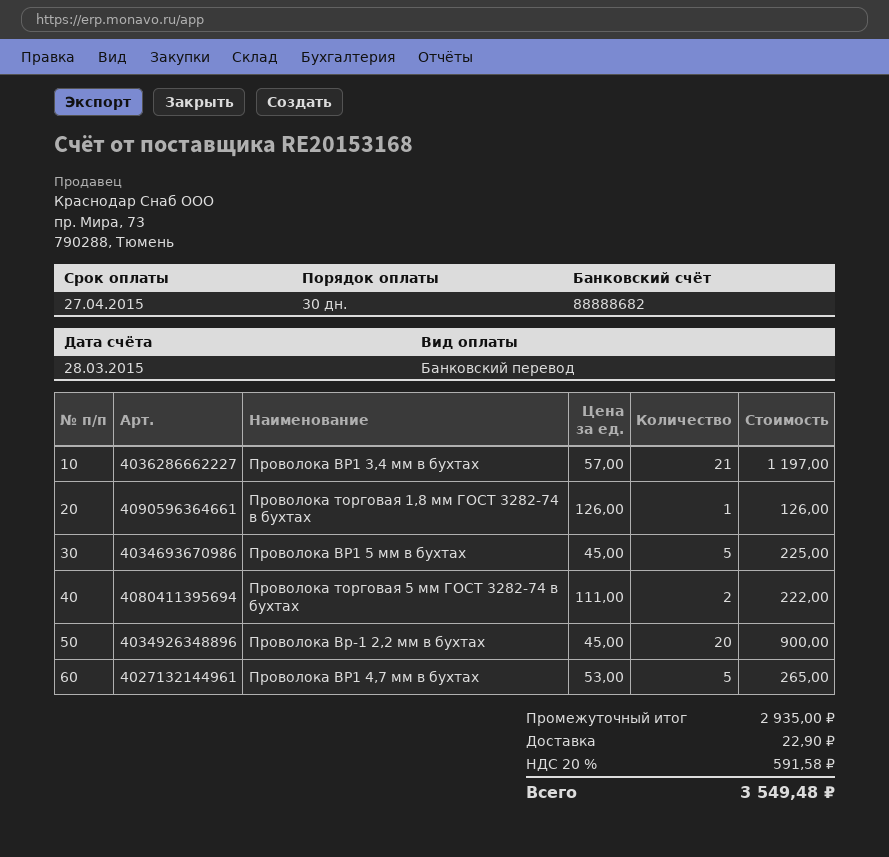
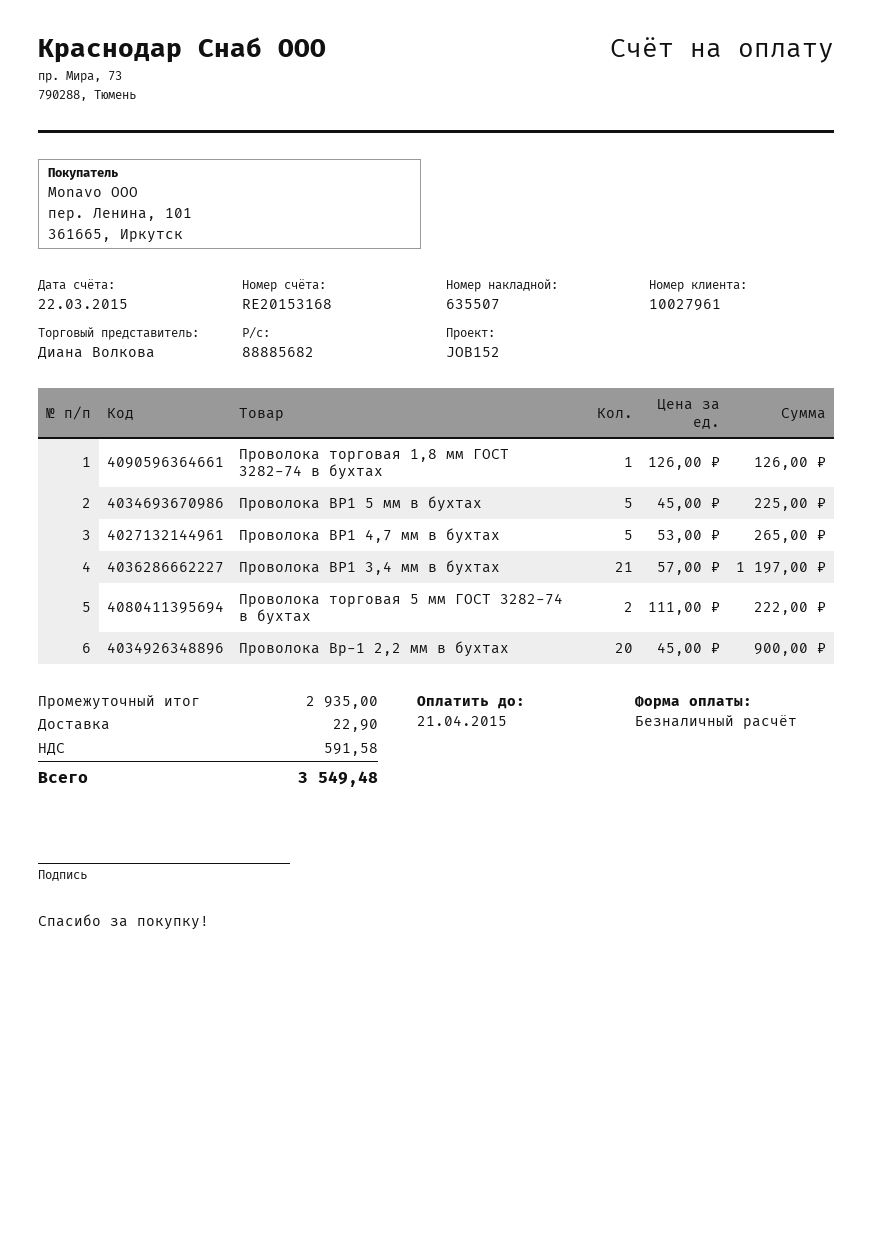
invoice date: 2015-03-28 -> 2015-03-22
due date: 2015-04-27 -> 2015-04-21
bank account: 88888682 -> 88885682

